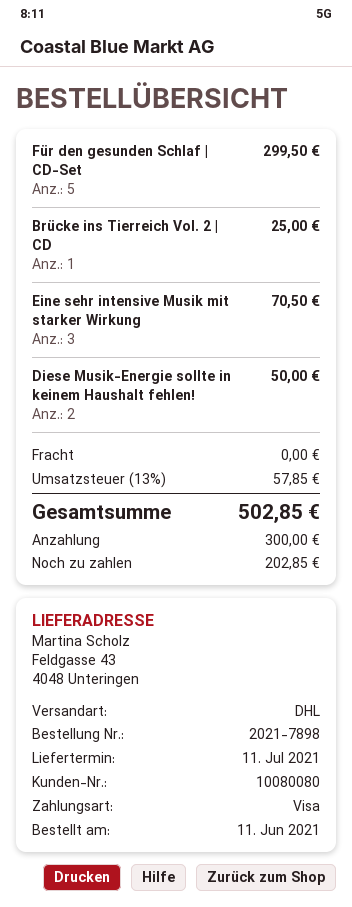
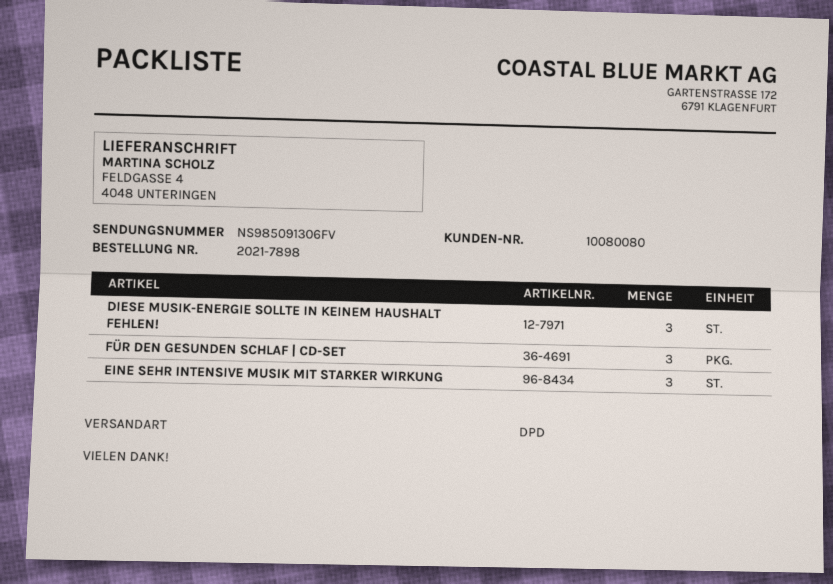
shipping method: DHL -> DPD
ship to: Feldgasse 43, 4048 Unteringen -> FELDGASSE 4, 4048 UNTERINGEN
Für den gesunden Schlaf | CD-Set: 5 -> 3
Brücke ins Tierreich Vol. 2 | CD: 1 -> none
Diese Musik-Energie sollte in keinem Haushalt fehlen!: 2 -> 3

